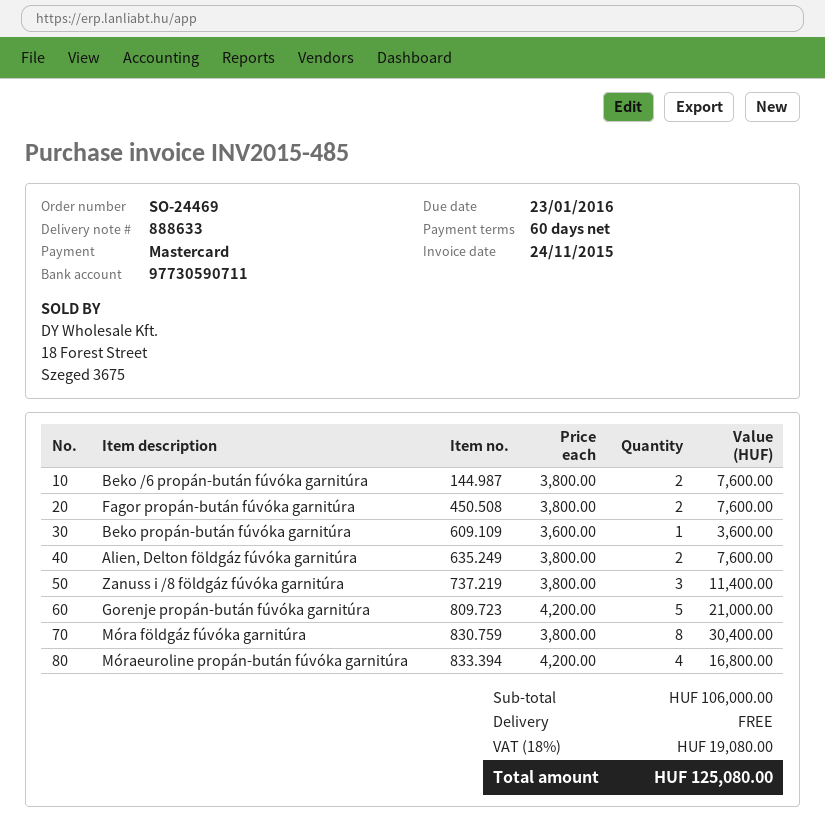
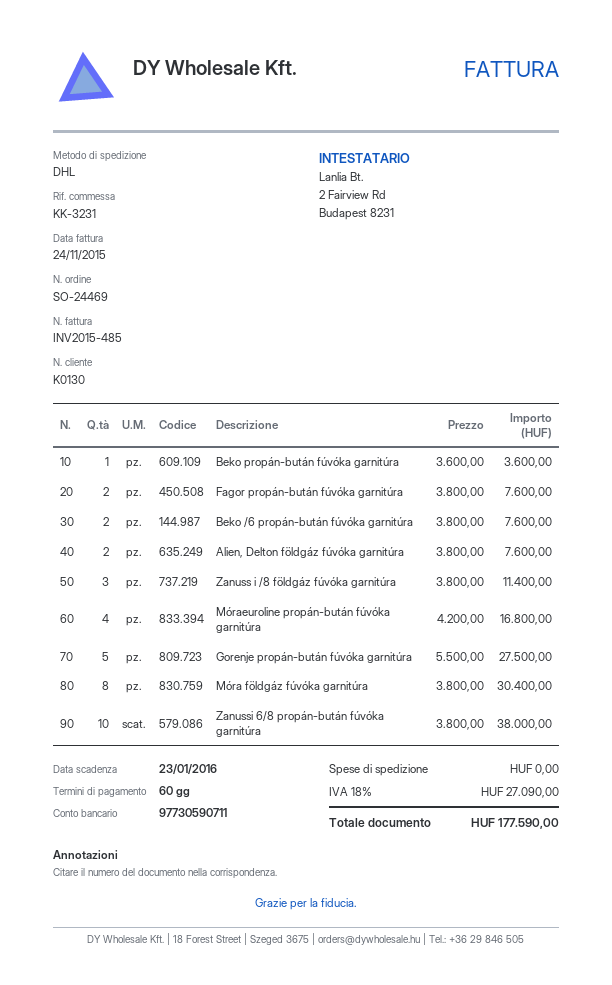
Gorenje propán-bután fúvóka garnitúra: 5 x 4200.00 = 21000.00 -> 5 x 5500.00 = 27500.00
Zanussi 6/8 propán-bután fúvóka garnitúra: none -> 10 x 3800.00 = 38000.00
tax: 18% = 19080.00 -> 18% = 27090.00
total: 125080.00 -> 177590.00

